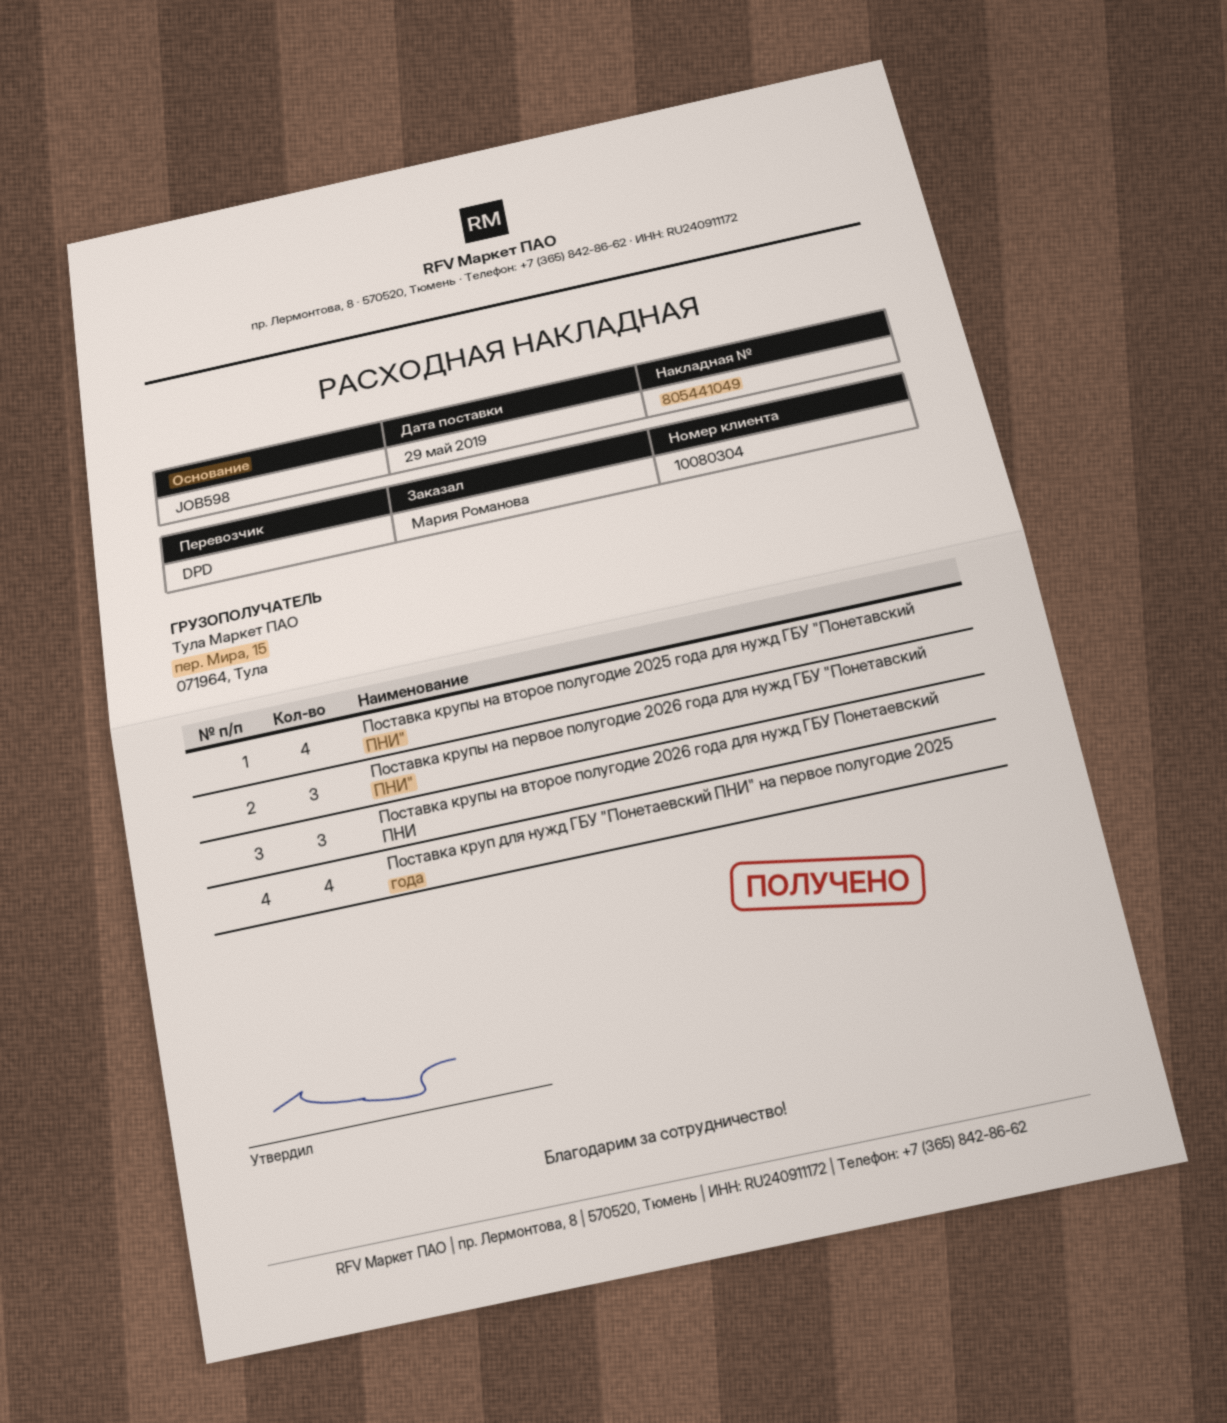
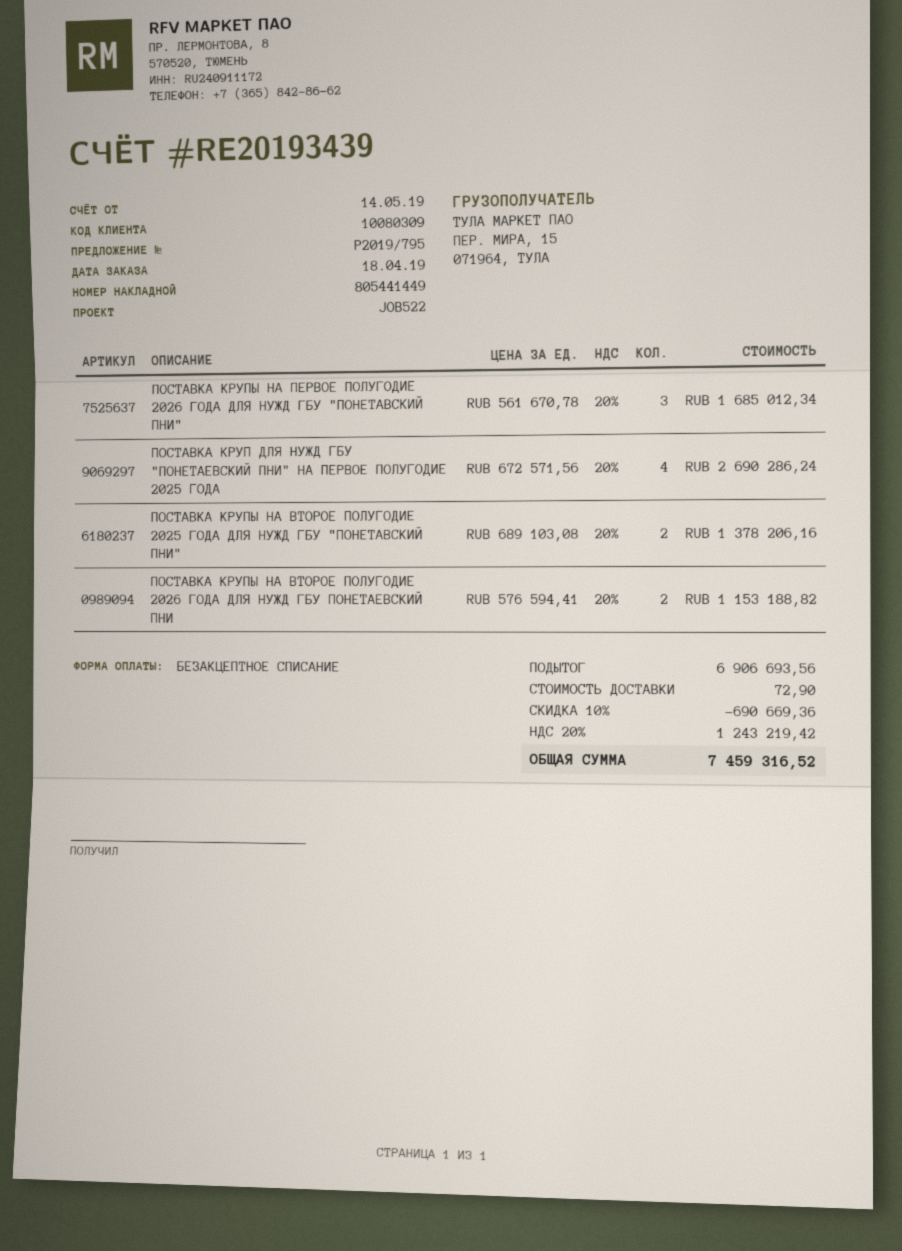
delivery note number: 805441049 -> 805441449
customer number: 10080304 -> 10080309
reference: JOB598 -> JOB522
Поставка крупы на второе полугодие 2025 года для нужд ГБУ "Понетавский ПНИ": 4 -> 2
Поставка крупы на второе полугодие 2026 года для нужд ГБУ Понетаевский ПНИ: 3 -> 2

